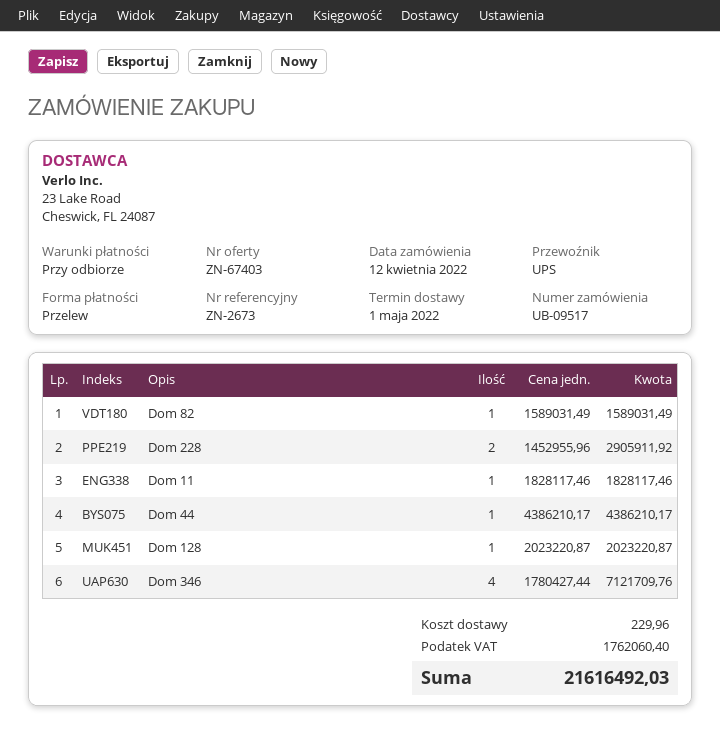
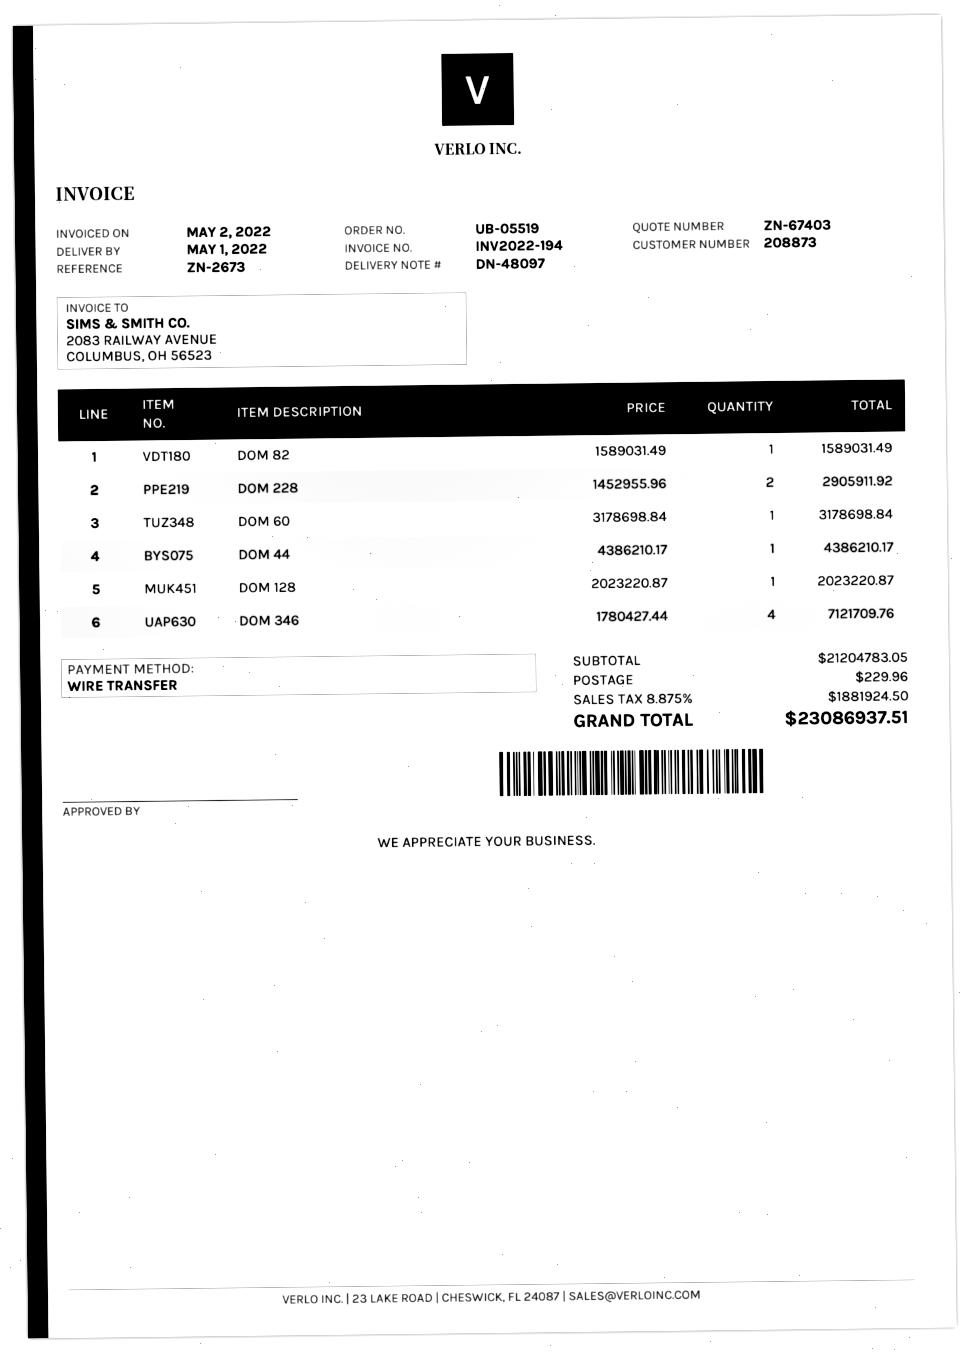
order number: UB-09517 -> UB-05519
Dom 11: 1 x 1828117.46 = 1828117.46 -> none
DOM 60: none -> 1 x 3178698.84 = 3178698.84
tax: 1762060.40 -> 1881924.50
total: 21616492.03 -> 23086937.51

